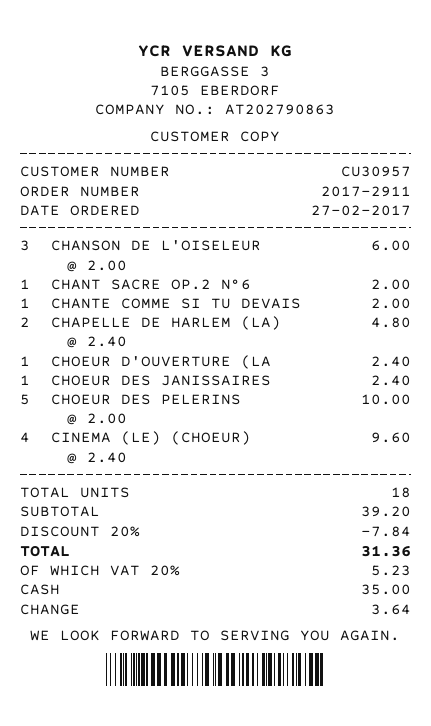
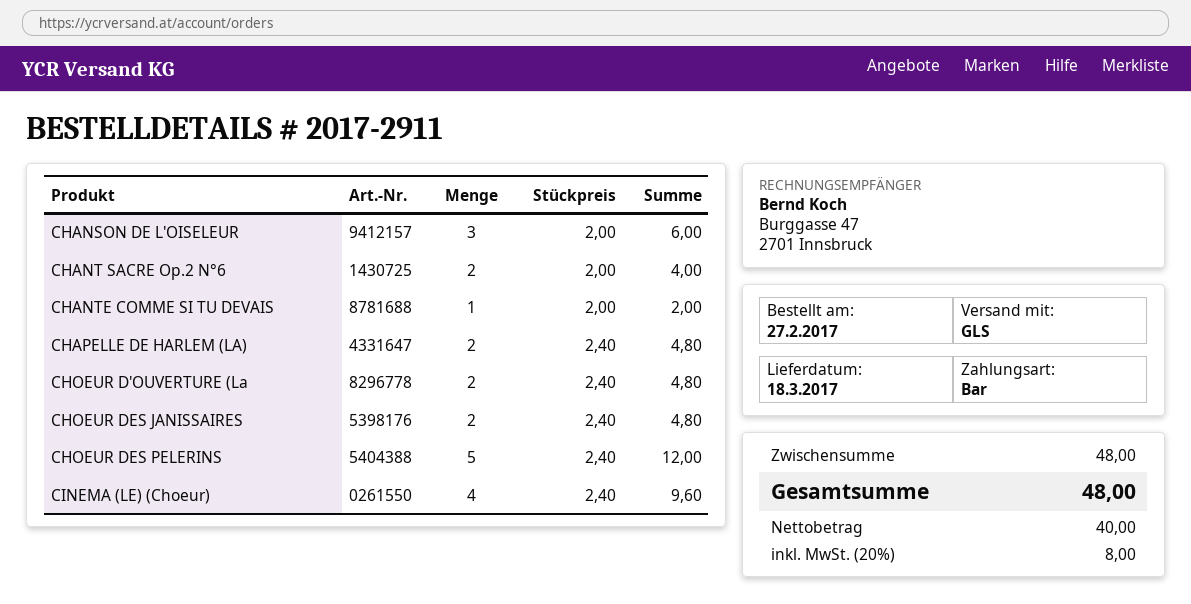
CHANT SACRE OP.2 N°6: 1 x 2.00 = 2.00 -> 2 x 2.00 = 4.00
CHOEUR D'OUVERTURE (LA: 1 x 2.40 = 2.40 -> 2 x 2.40 = 4.80
CHOEUR DES JANISSAIRES: 1 x 2.40 = 2.40 -> 2 x 2.40 = 4.80
CHOEUR DES PELERINS: 5 x 2.00 = 10.00 -> 5 x 2.40 = 12.00
subtotal: 39.20 -> 48.00
discount: 20% = 7.84 -> none
tax: 20% = 5.23 -> 20% = 8.00
total: 31.36 -> 48.00

